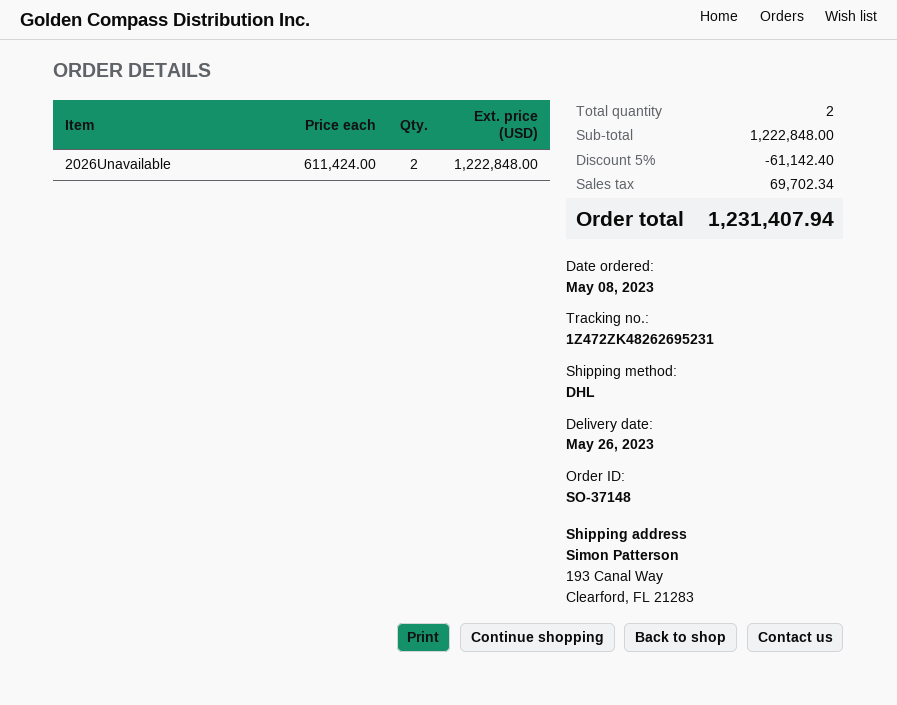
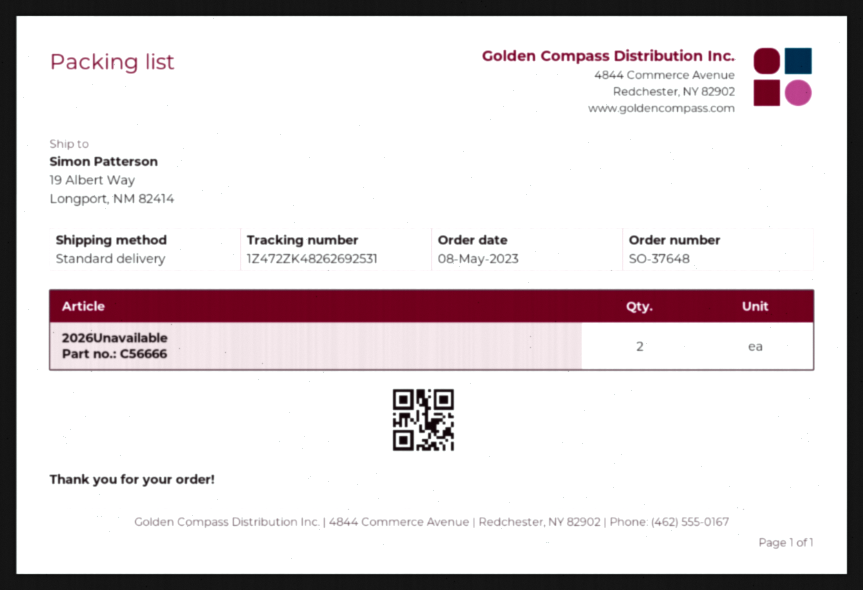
order number: SO-37148 -> SO-37648
shipping method: DHL -> standard
tracking number: 1Z472ZK48262695231 -> 1Z472ZK48262692531
ship to: 193 Canal Way, Clearford, FL 21283 -> 19 Albert Way, Longport, NM 82414

